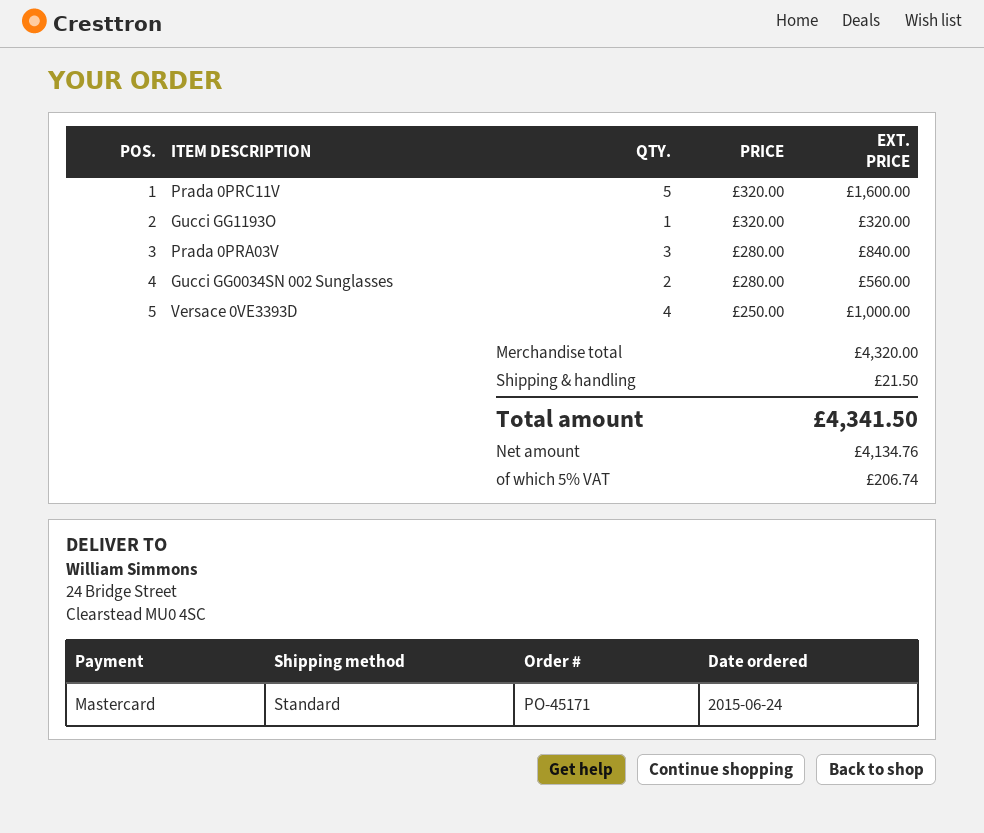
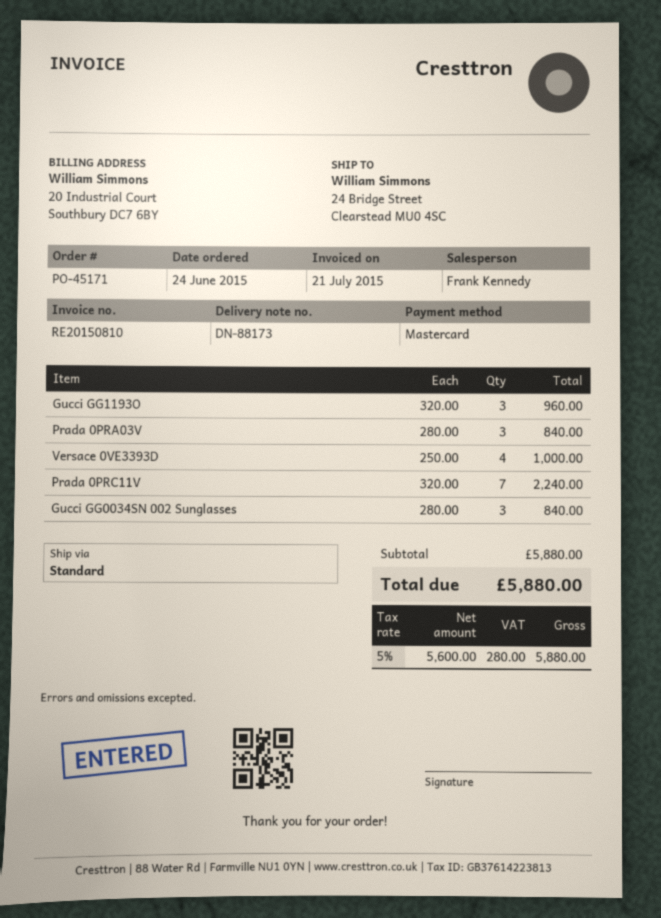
Prada 0PRC11V: 5 x 320.00 = 1600.00 -> 7 x 320.00 = 2240.00
Gucci GG1193O: 1 x 320.00 = 320.00 -> 3 x 320.00 = 960.00
Gucci GG0034SN 002 Sunglasses: 2 x 280.00 = 560.00 -> 3 x 280.00 = 840.00
subtotal: 4320.00 -> 5880.00
shipping: 21.50 -> none
net: 4134.76 -> 5600.00
tax: 5% = 206.74 -> 5% = 280.00
total: 4341.50 -> 5880.00

